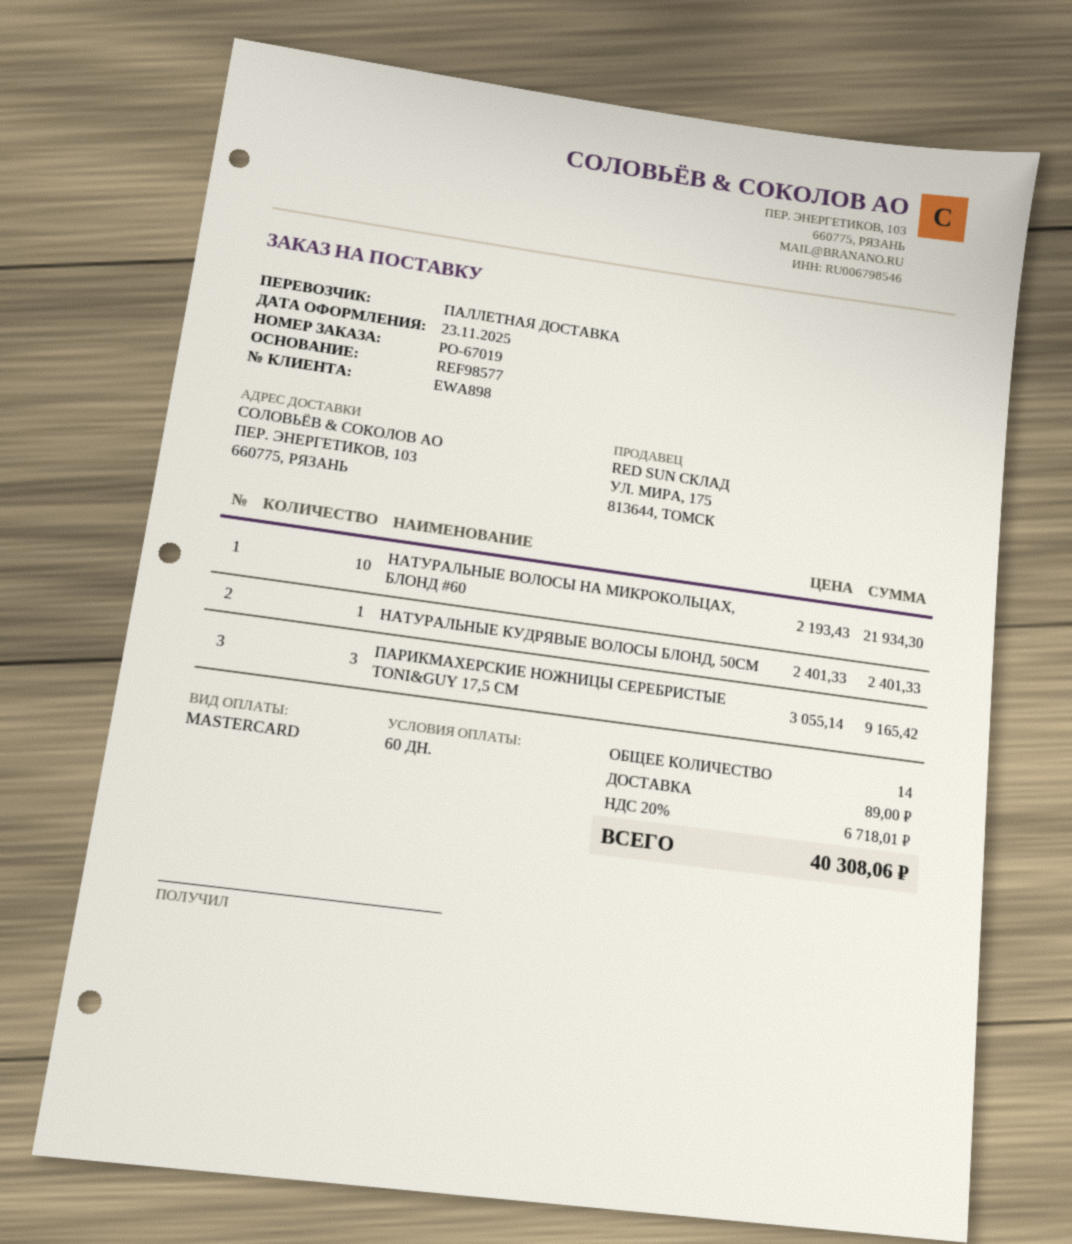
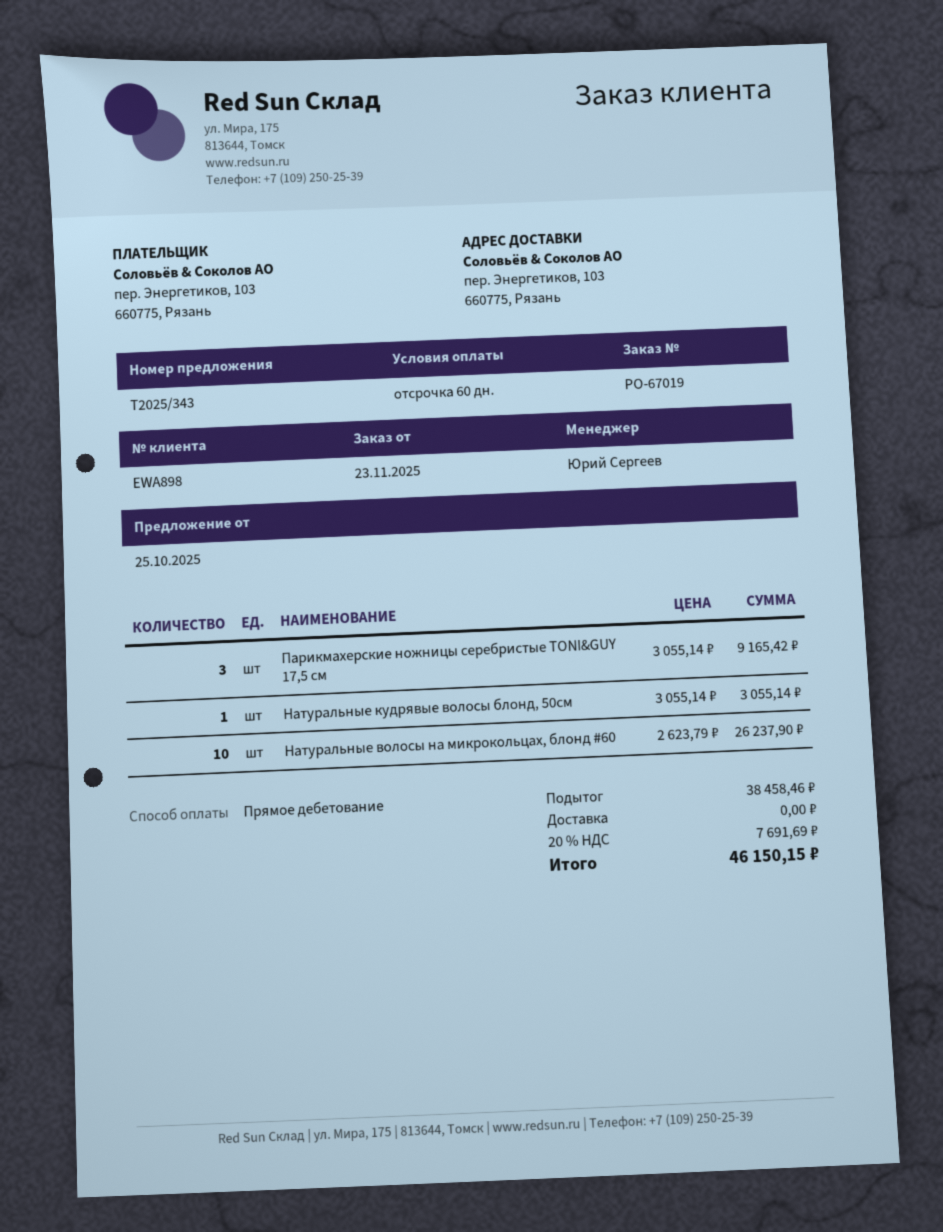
payment method: Mastercard -> direct debit
НАТУРАЛЬНЫЕ ВОЛОСЫ НА МИКРОКОЛЬЦАХ, БЛОНД #60: 10 x 2193.43 = 21934.30 -> 10 x 2623.79 = 26237.90
НАТУРАЛЬНЫЕ КУДРЯВЫЕ ВОЛОСЫ БЛОНД, 50СМ: 1 x 2401.33 = 2401.33 -> 1 x 3055.14 = 3055.14
shipping: 89.00 -> 0.00
tax: 20% = 6718.01 -> 20% = 7691.69
total: 40308.06 -> 46150.15

